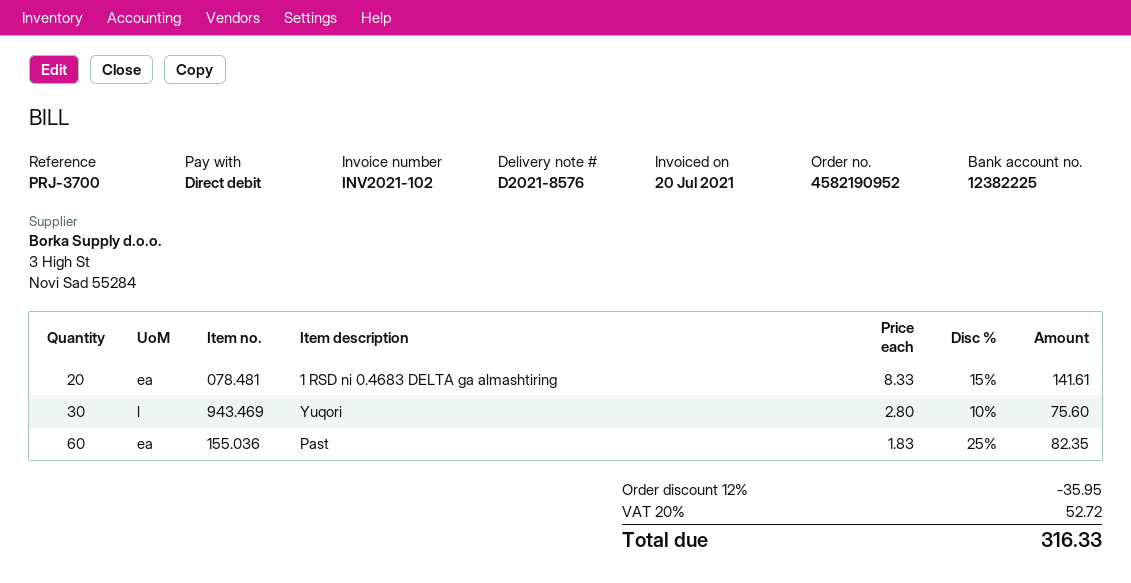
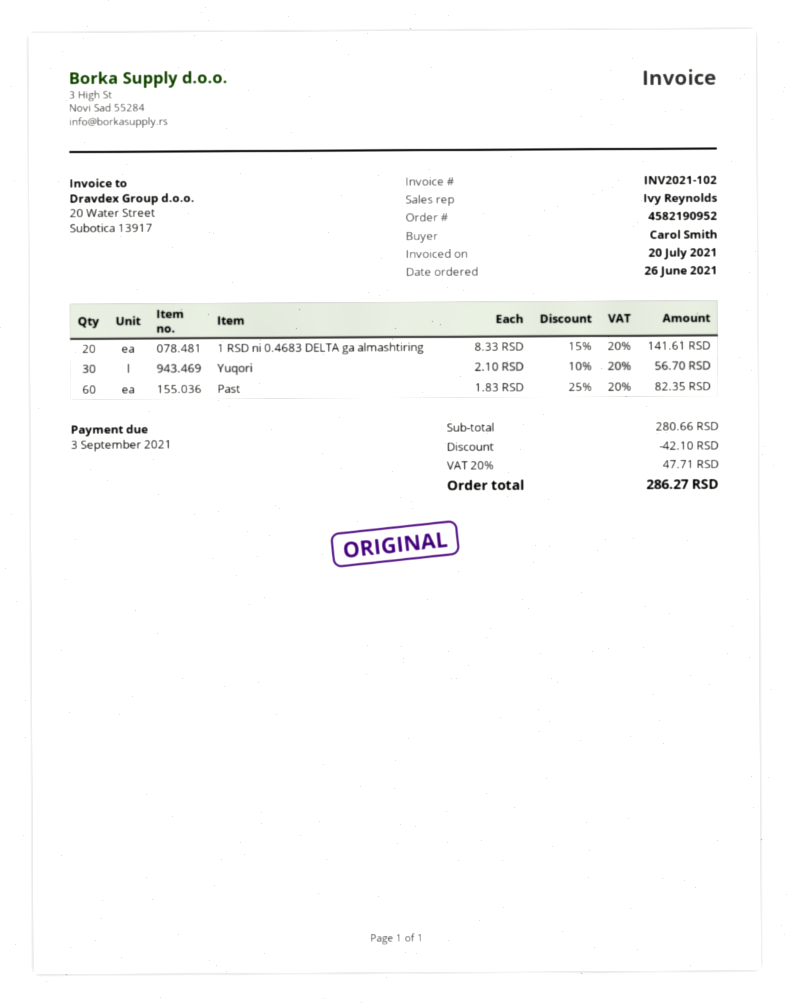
Yuqori: 30 x 2.80 - 10% = 75.60 -> 30 x 2.10 - 10% = 56.70
discount: 35.95 -> 42.10
tax: 20% = 52.72 -> 20% = 47.71
total: 316.33 -> 286.27

